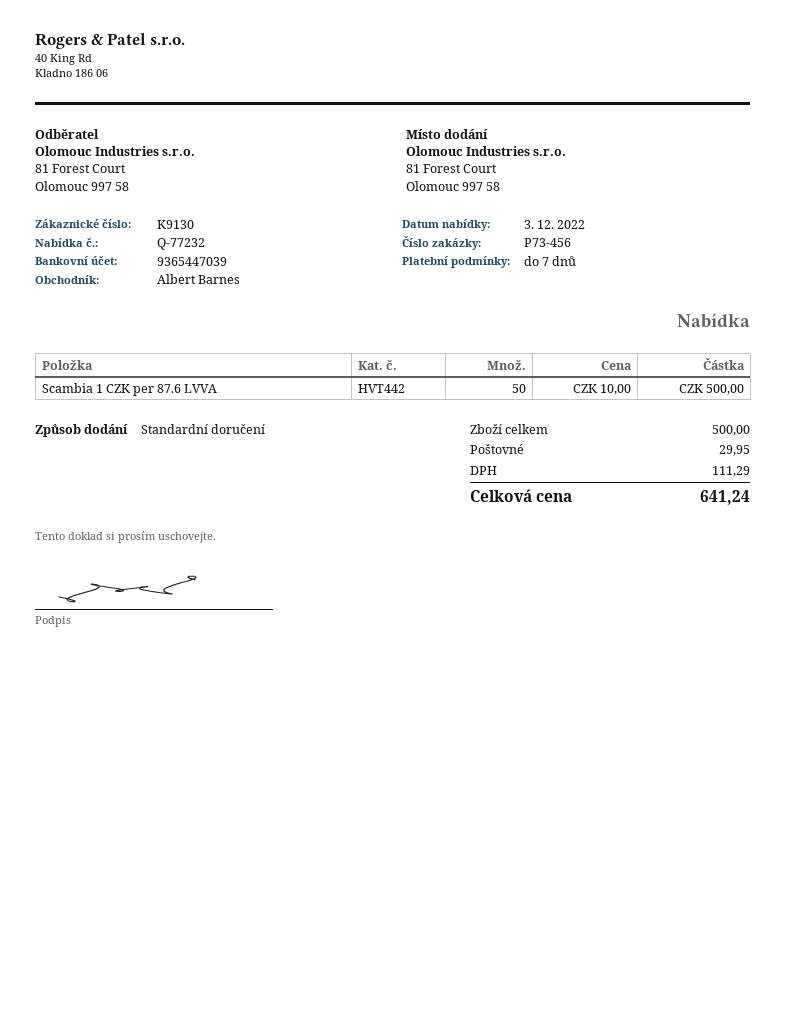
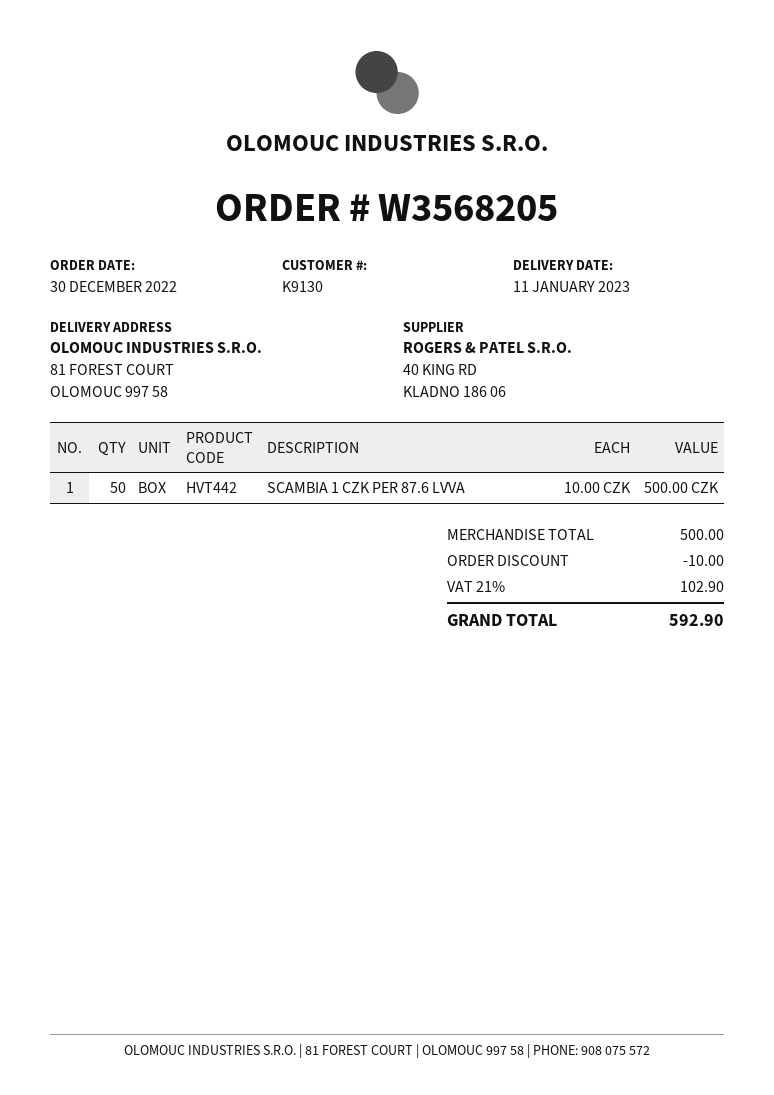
discount: none -> 10.00
shipping: 29.95 -> none
tax: 111.29 -> 102.90
total: 641.24 -> 592.90

